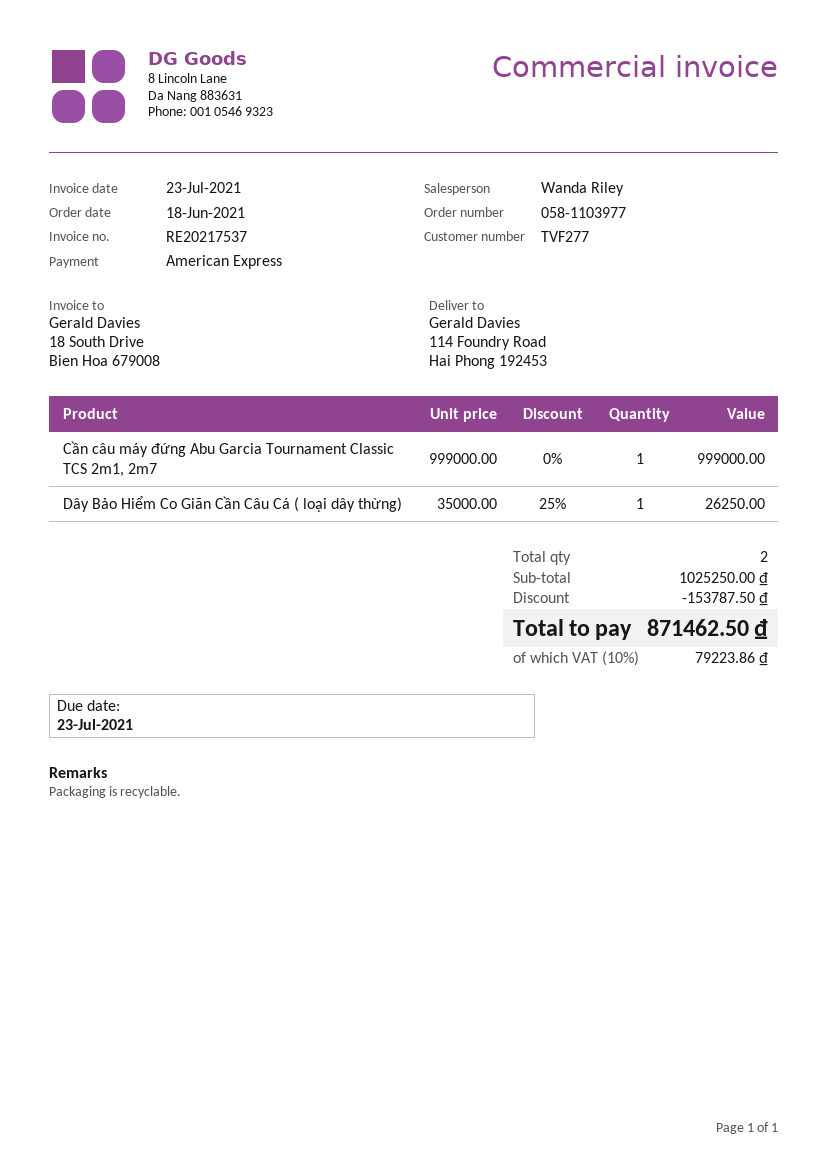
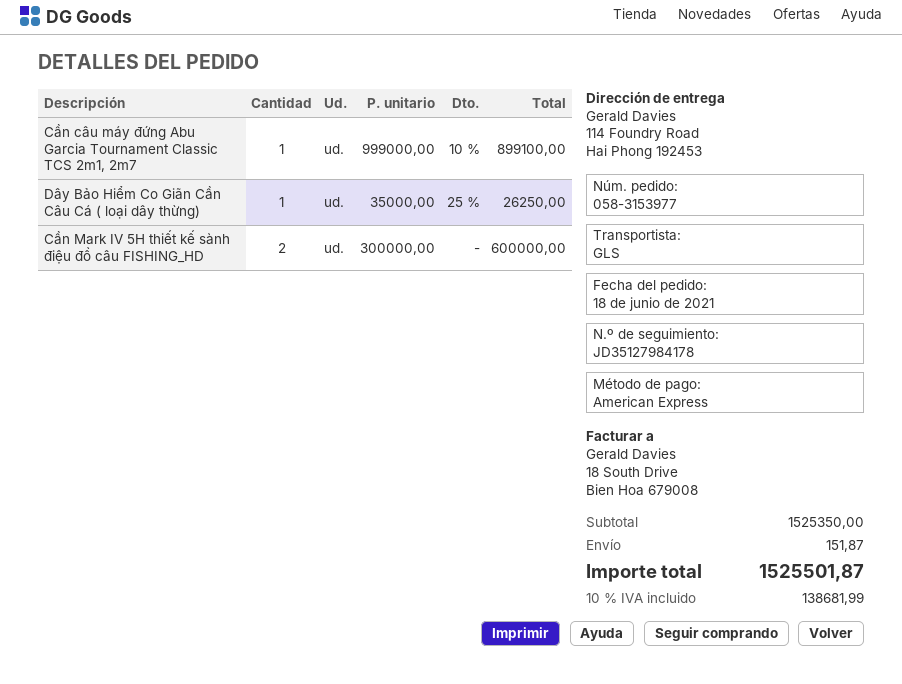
order number: 058-1103977 -> 058-3153977
Cần câu máy đứng Abu Garcia Tournament Classic TCS 2m1, 2m7: 1 x 999000.00 = 999000.00 -> 1 x 999000.00 - 10% = 899100.00
Cần Mark IV 5H thiết kế sành điệu đồ câu FISHING_HD: none -> 2 x 300000.00 = 600000.00
subtotal: 1025250.00 -> 1525350.00
discount: 153787.50 -> none
shipping: none -> 151.87
tax: 10% = 79223.86 -> 10% = 138681.99
total: 871462.50 -> 1525501.87

